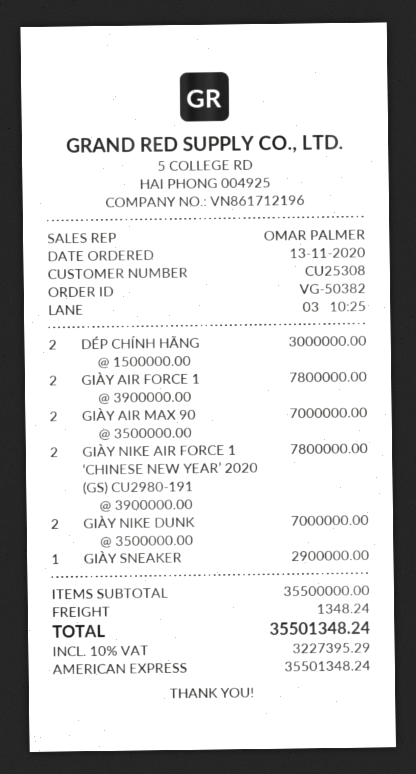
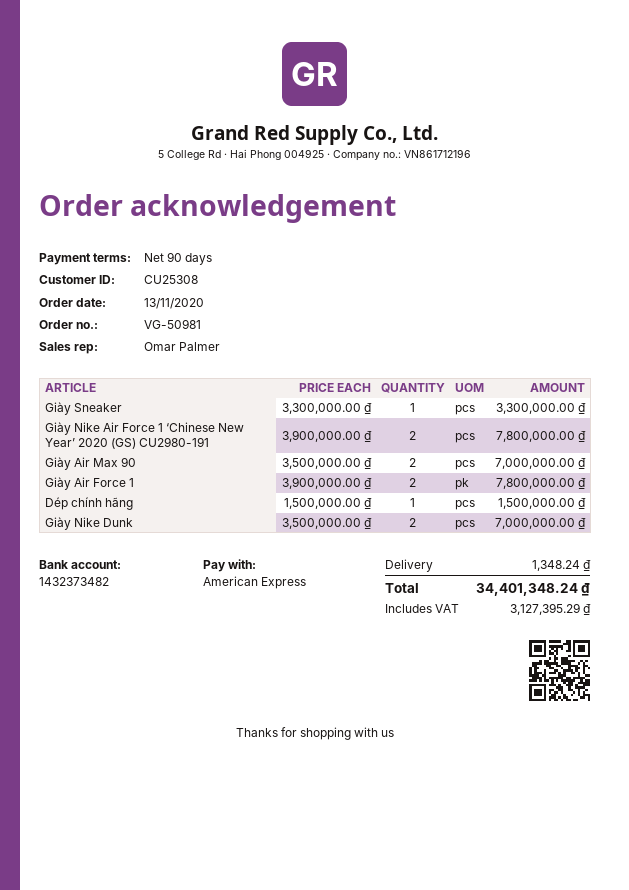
order number: VG-50382 -> VG-50981
DÉP CHÍNH HÃNG: 2 x 1500000.00 = 3000000.00 -> 1 x 1500000.00 = 1500000.00
GIÀY SNEAKER: 1 x 2900000.00 = 2900000.00 -> 1 x 3300000.00 = 3300000.00
tax: 3227395.29 -> 3127395.29
total: 35501348.24 -> 34401348.24

